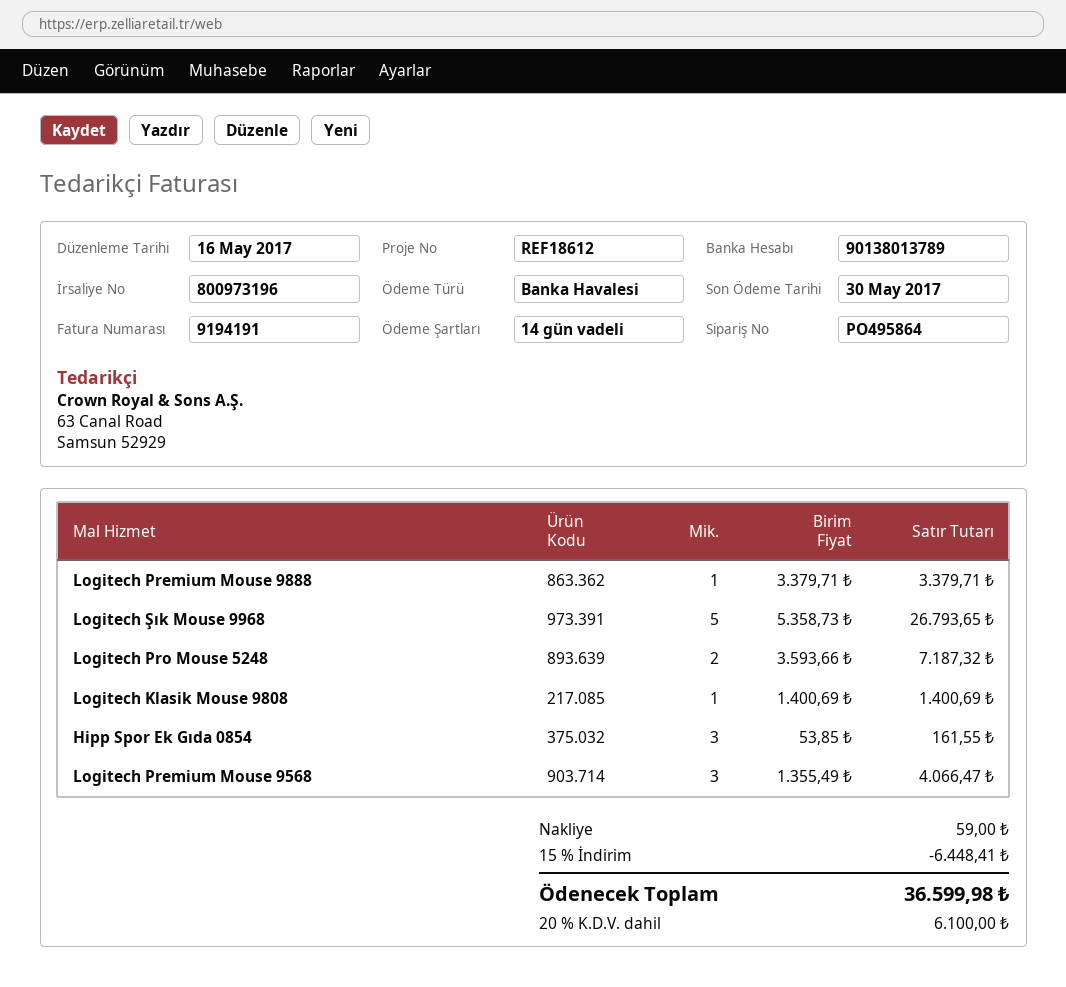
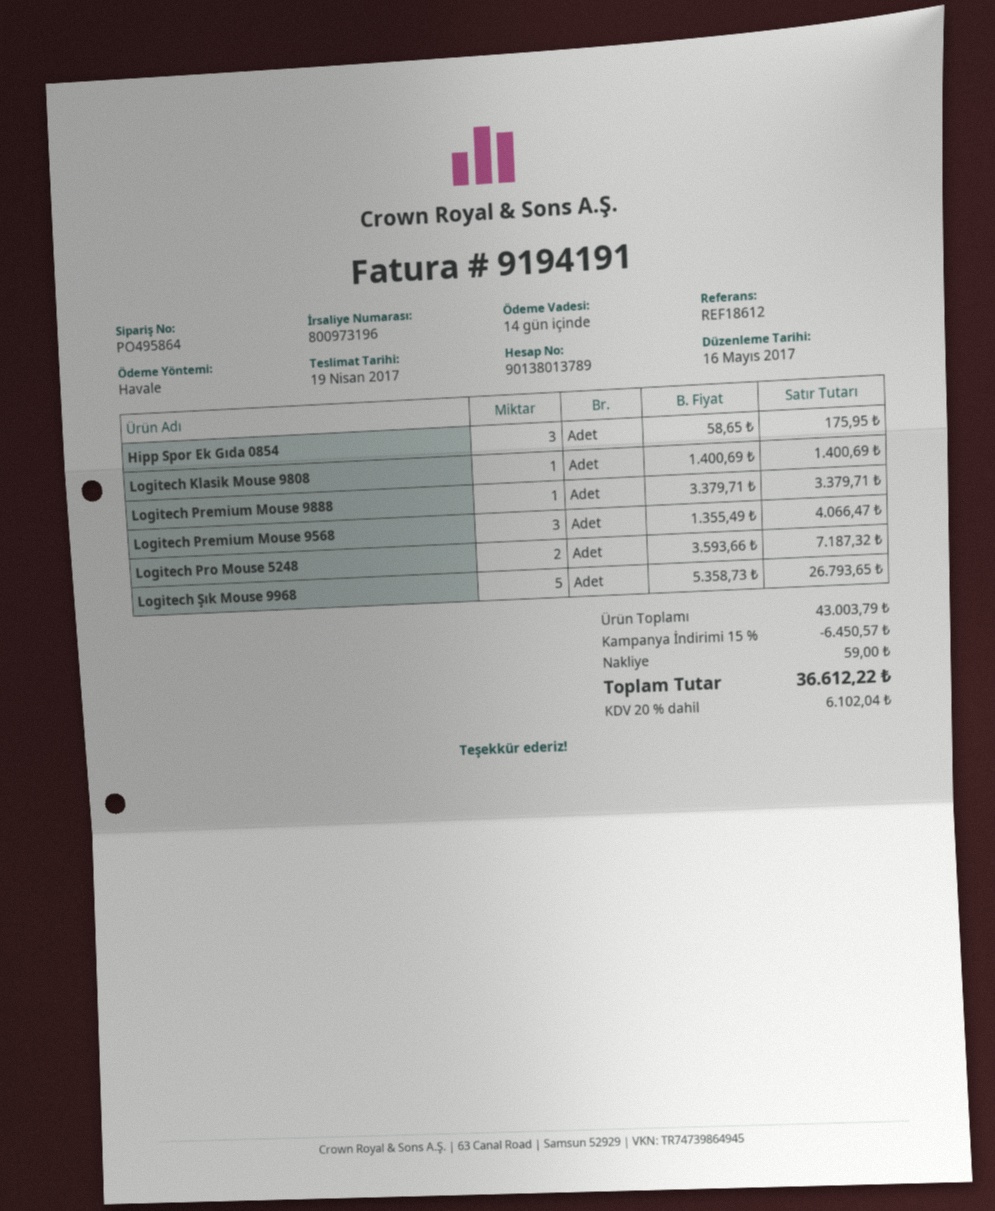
Hipp Spor Ek Gıda 0854: 3 x 53.85 = 161.55 -> 3 x 58.65 = 175.95
discount: 15% = 6448.41 -> 15% = 6450.57
tax: 20% = 6100.00 -> 20% = 6102.04
total: 36599.98 -> 36612.22

